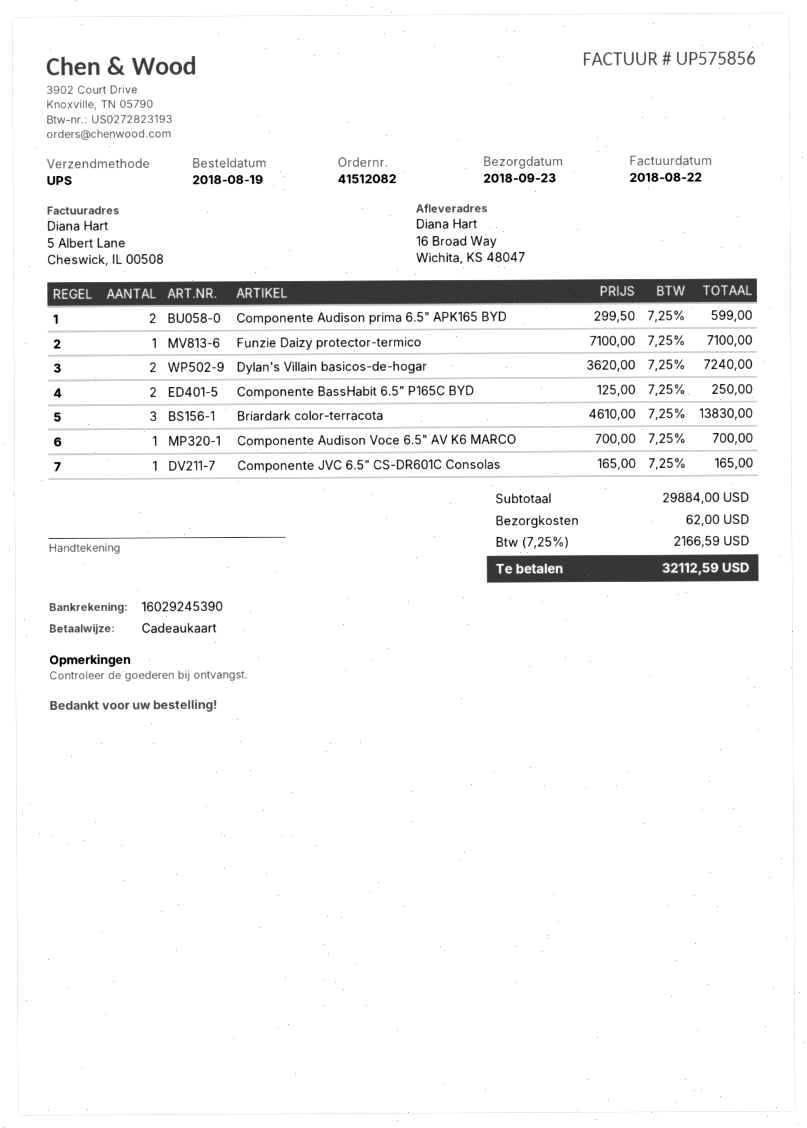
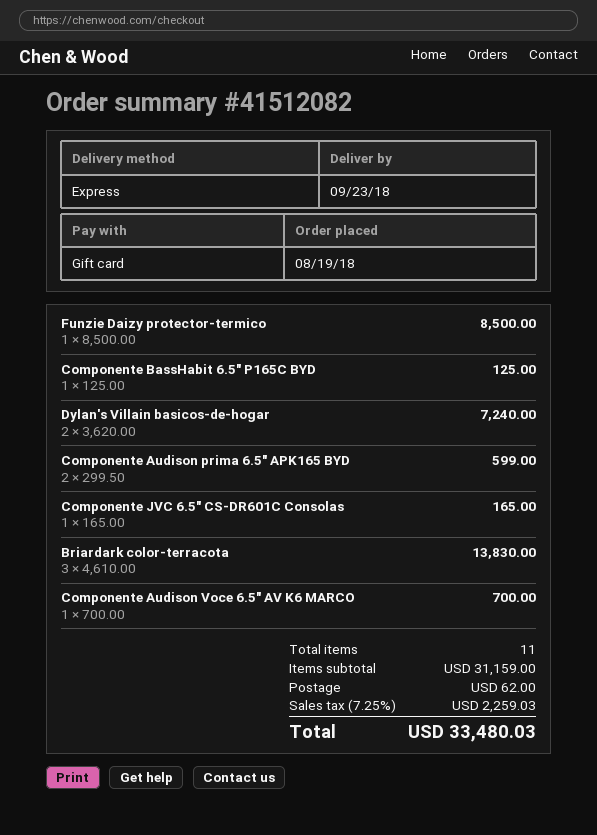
shipping method: UPS -> express
Funzie Daizy protector-termico: 1 x 7100.00 = 7100.00 -> 1 x 8500.00 = 8500.00
Componente BassHabit 6.5" P165C BYD: 2 x 125.00 = 250.00 -> 1 x 125.00 = 125.00
subtotal: 29884.00 -> 31159.00
tax: 7.25% = 2166.59 -> 7.25% = 2259.03
total: 32112.59 -> 33480.03

